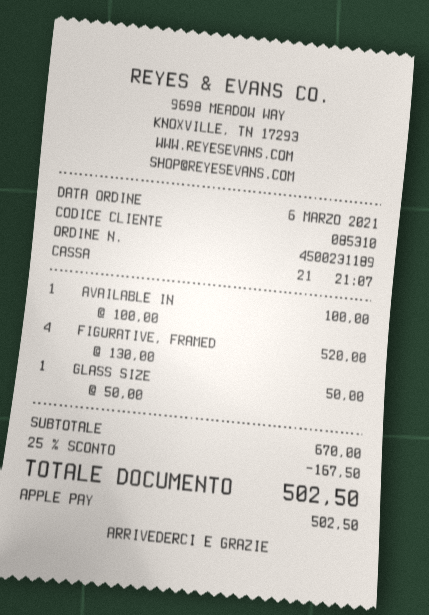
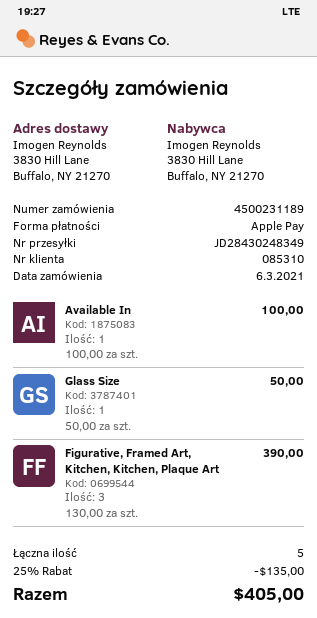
FIGURATIVE, FRAMED: 4 x 130.00 = 520.00 -> 3 x 130.00 = 390.00
discount: 25% = 167.50 -> 25% = 135.00
total: 502.50 -> 405.00

